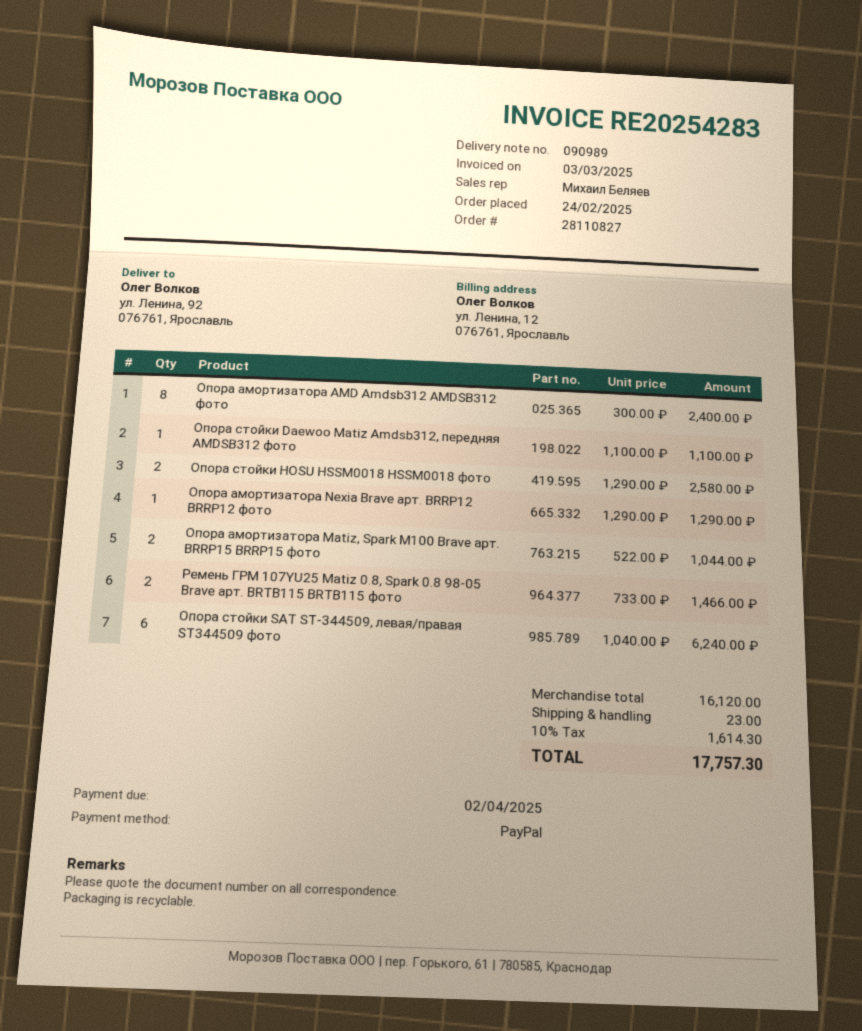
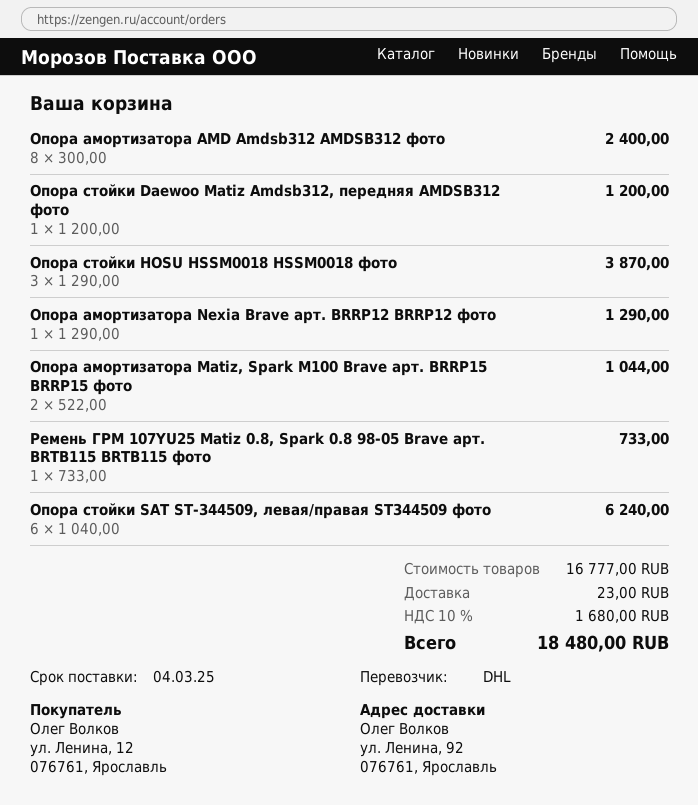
Опора стойки Daewoo Matiz Amdsb312, передняя AMDSB312 фото: 1 x 1100.00 = 1100.00 -> 1 x 1200.00 = 1200.00
Опора стойки HOSU HSSM0018 HSSM0018 фото: 2 x 1290.00 = 2580.00 -> 3 x 1290.00 = 3870.00
Ремень ГРМ 107YU25 Matiz 0.8, Spark 0.8 98-05 Brave арт. BRTB115 BRTB115 фото: 2 x 733.00 = 1466.00 -> 1 x 733.00 = 733.00
subtotal: 16120.00 -> 16777.00
tax: 10% = 1614.30 -> 10% = 1680.00
total: 17757.30 -> 18480.00

